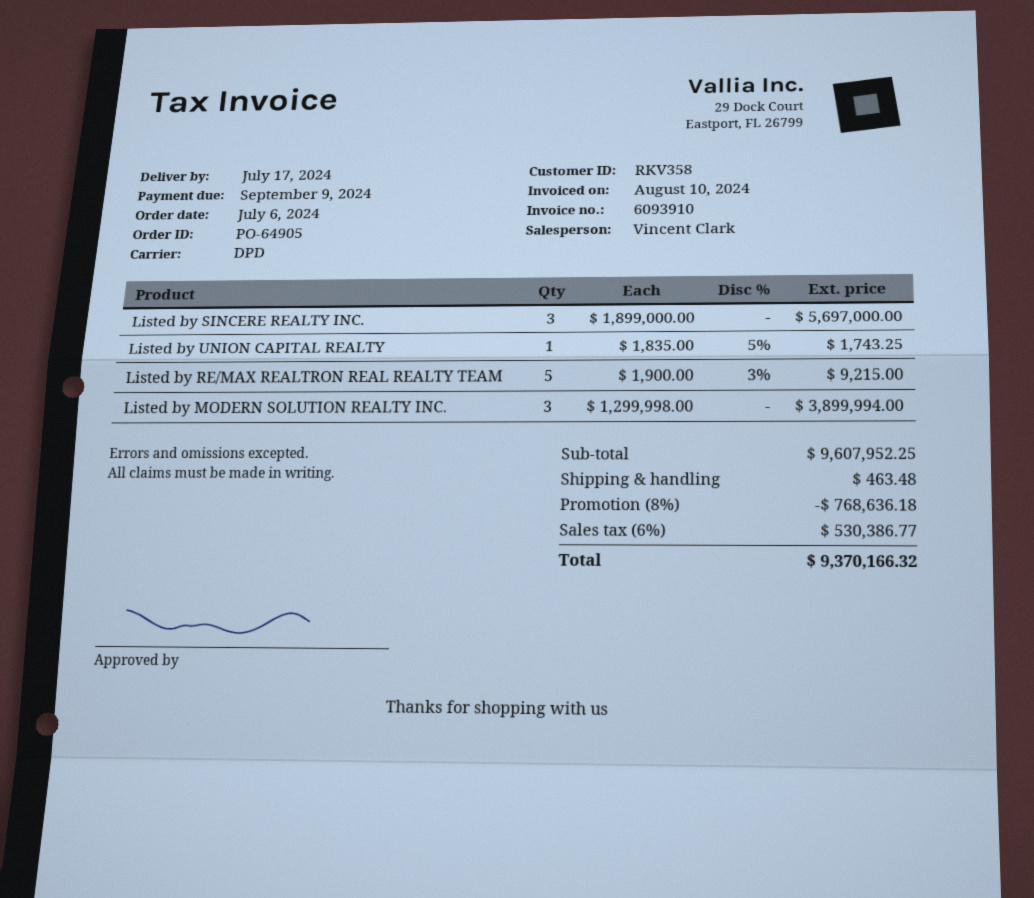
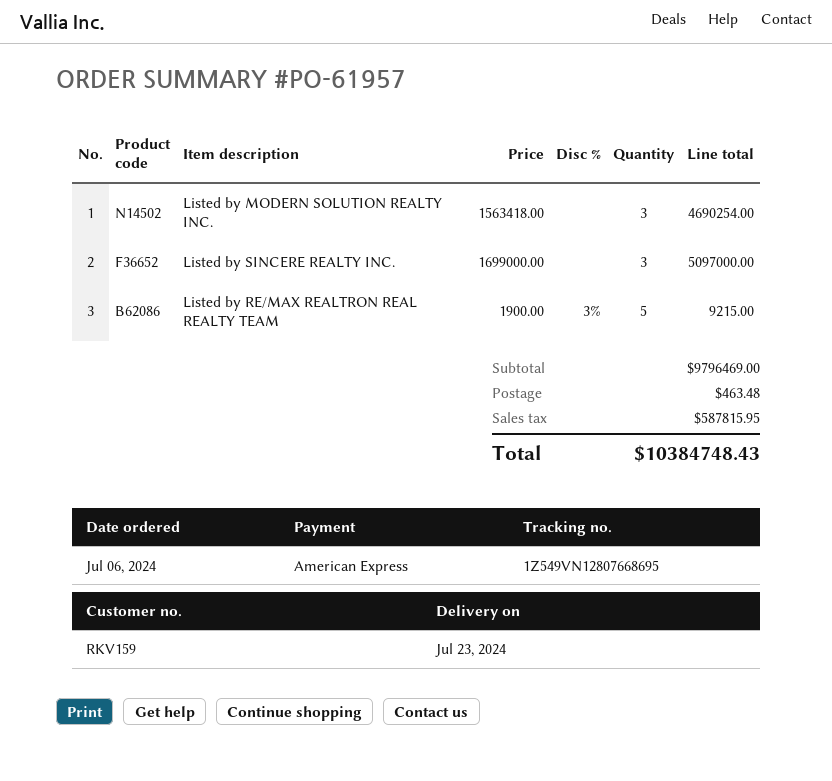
order number: PO-64905 -> PO-61957
delivery date: 2024-07-17 -> 2024-07-23
customer number: RKV358 -> RKV159
Listed by SINCERE REALTY INC.: 3 x 1899000.00 = 5697000.00 -> 3 x 1699000.00 = 5097000.00
Listed by UNION CAPITAL REALTY: 1 x 1835.00 - 5% = 1743.25 -> none
Listed by MODERN SOLUTION REALTY INC.: 3 x 1299998.00 = 3899994.00 -> 3 x 1563418.00 = 4690254.00
subtotal: 9607952.25 -> 9796469.00
discount: 8% = 768636.18 -> none
tax: 530386.77 -> 587815.95
total: 9370166.32 -> 10384748.43

